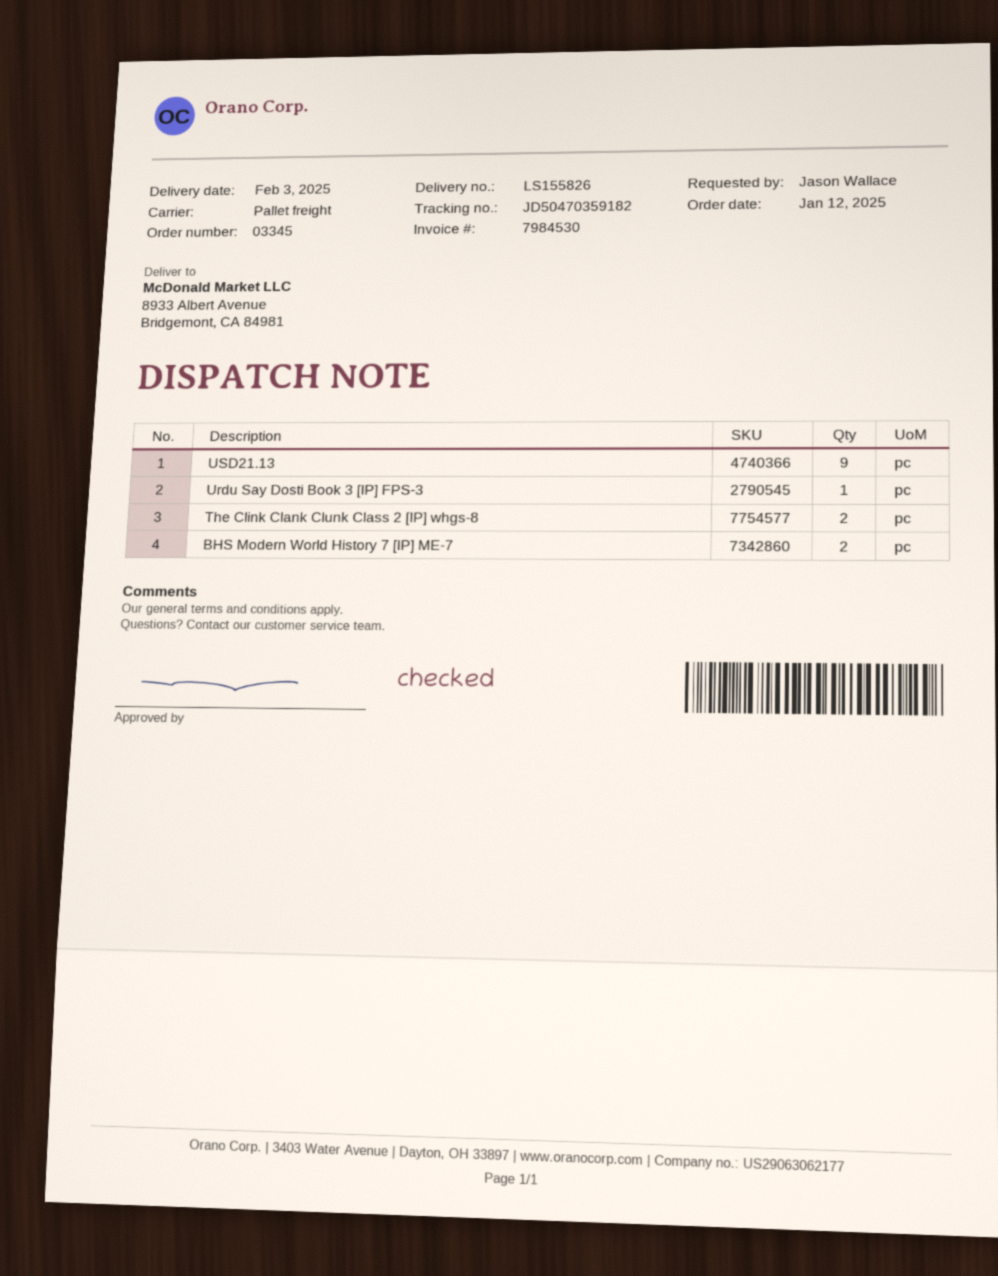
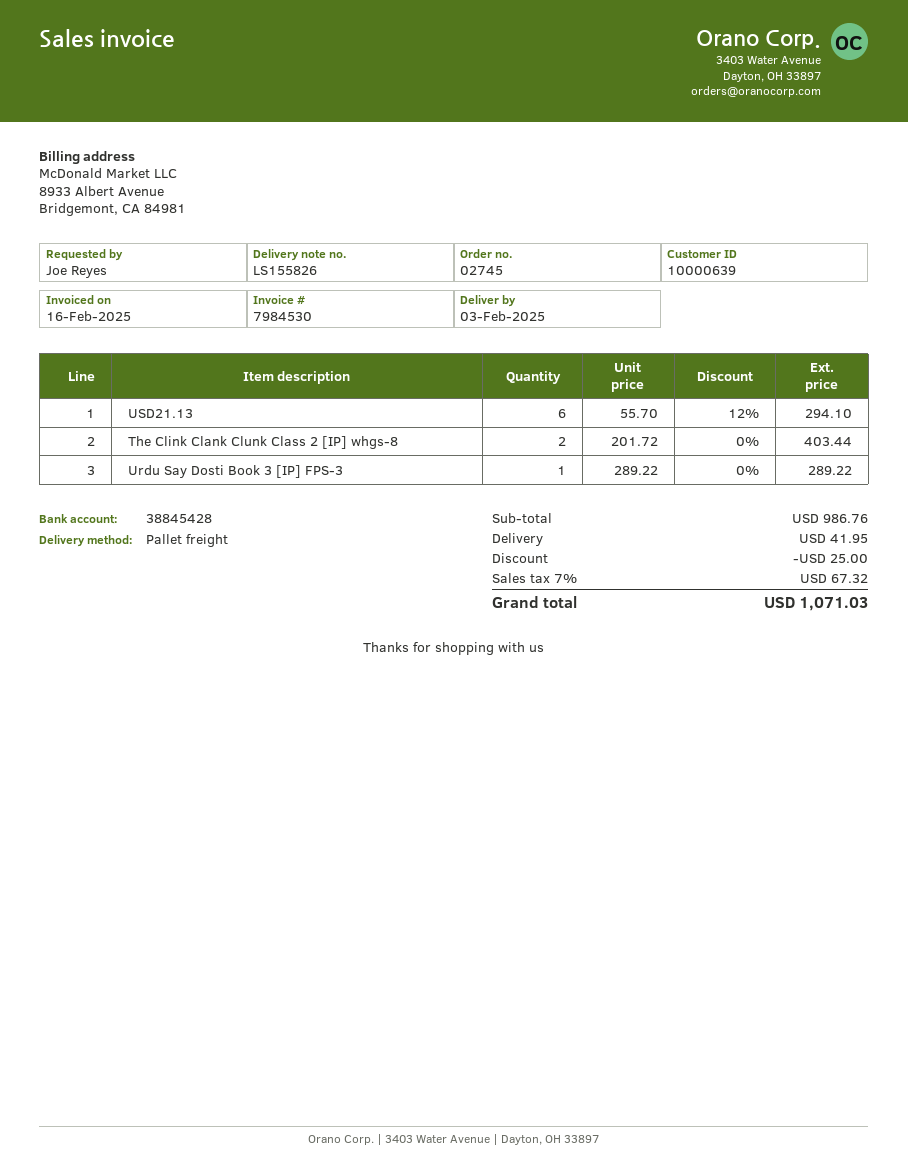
order number: 03345 -> 02745
ordered by: Jason Wallace -> Joe Reyes
USD21.13: 9 -> 6
BHS Modern World History 7 [IP] ME-7: 2 -> none

